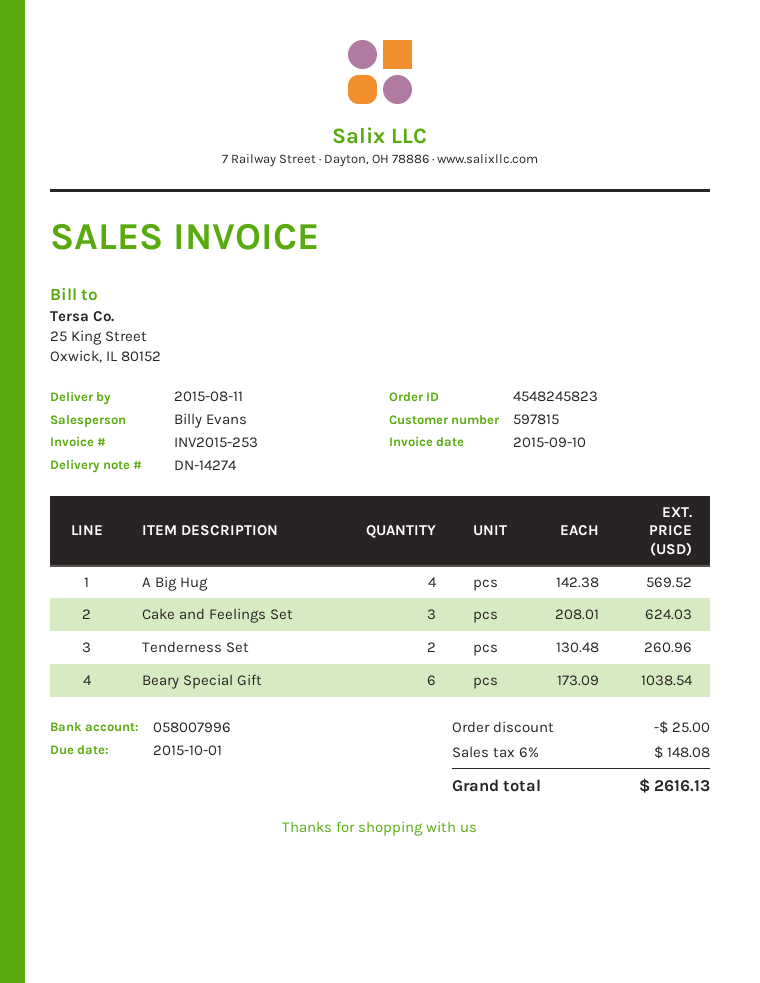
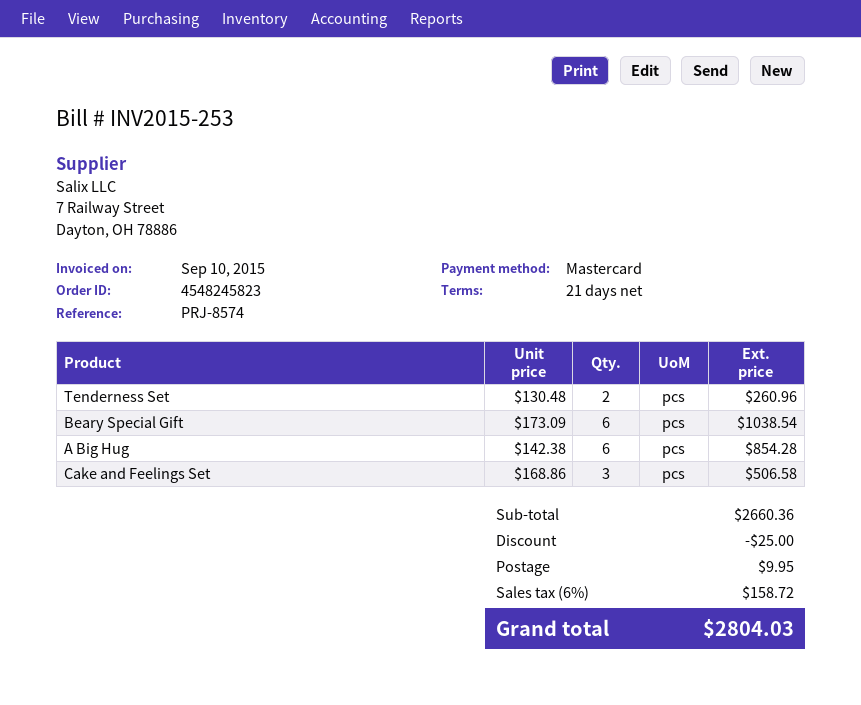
A Big Hug: 4 x 142.38 = 569.52 -> 6 x 142.38 = 854.28
Cake and Feelings Set: 3 x 208.01 = 624.03 -> 3 x 168.86 = 506.58
shipping: none -> 9.95
tax: 6% = 148.08 -> 6% = 158.72
total: 2616.13 -> 2804.03

